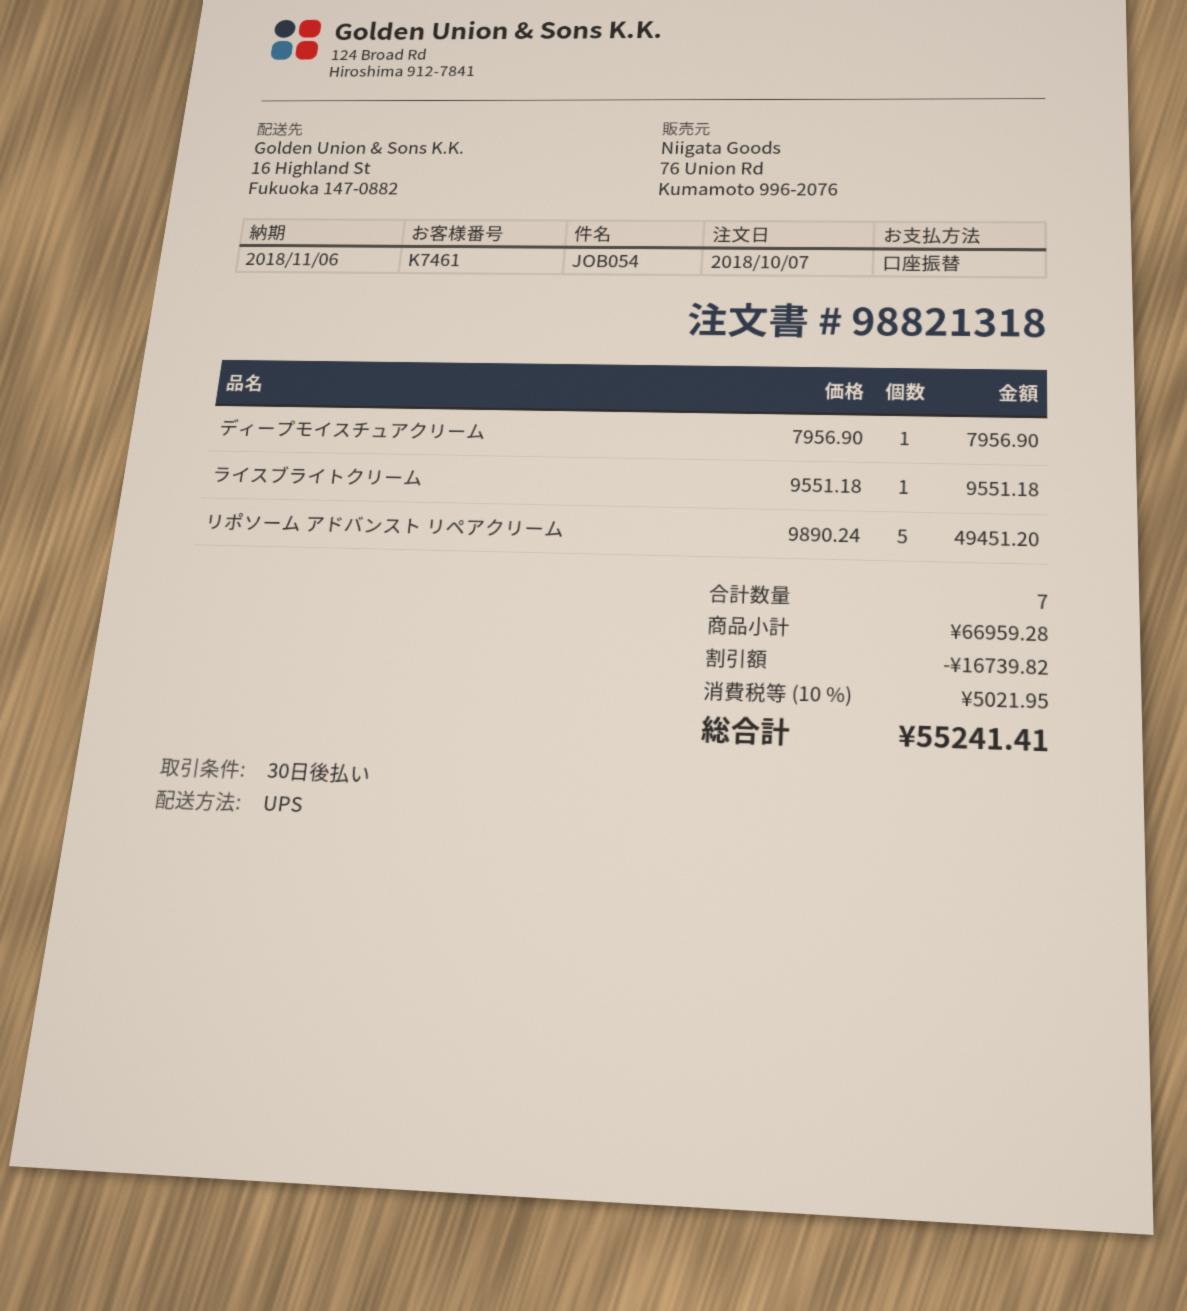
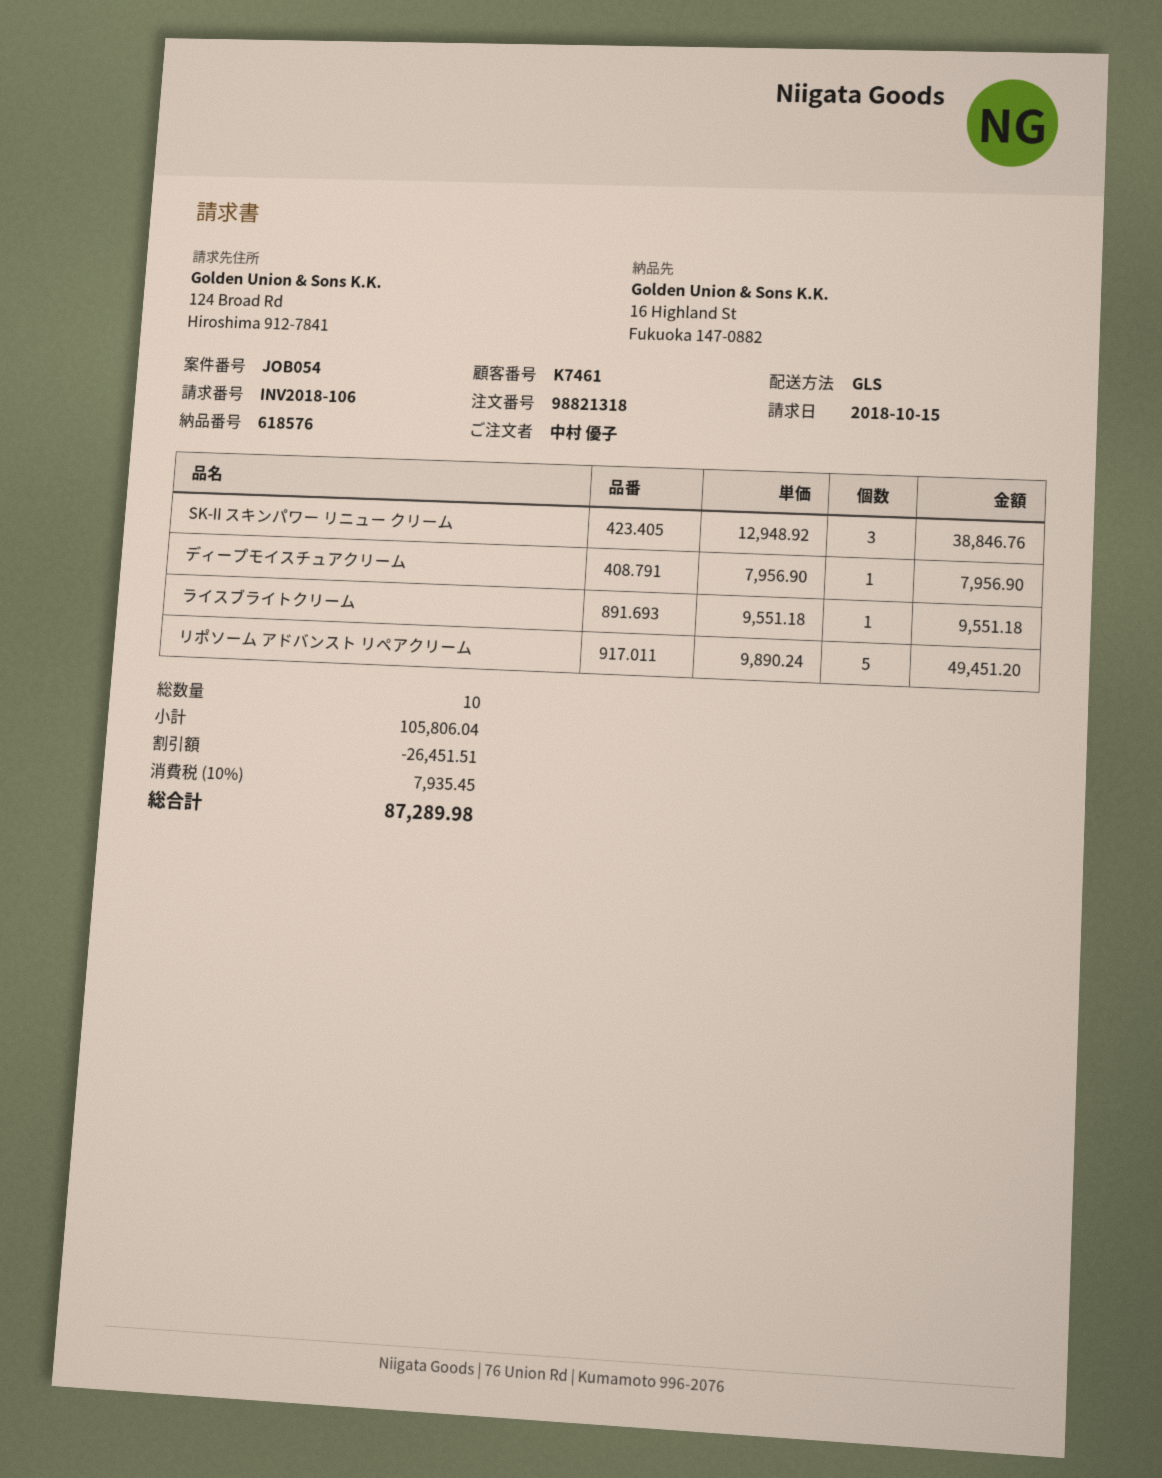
shipping method: UPS -> GLS
SK-II スキンパワー リニュー クリーム: none -> 3 x 12948.92 = 38846.76
total quantity: 7 -> 10
subtotal: 66959.28 -> 105806.04
discount: 16739.82 -> 26451.51
tax: 10% = 5021.95 -> 10% = 7935.45
total: 55241.41 -> 87289.98

